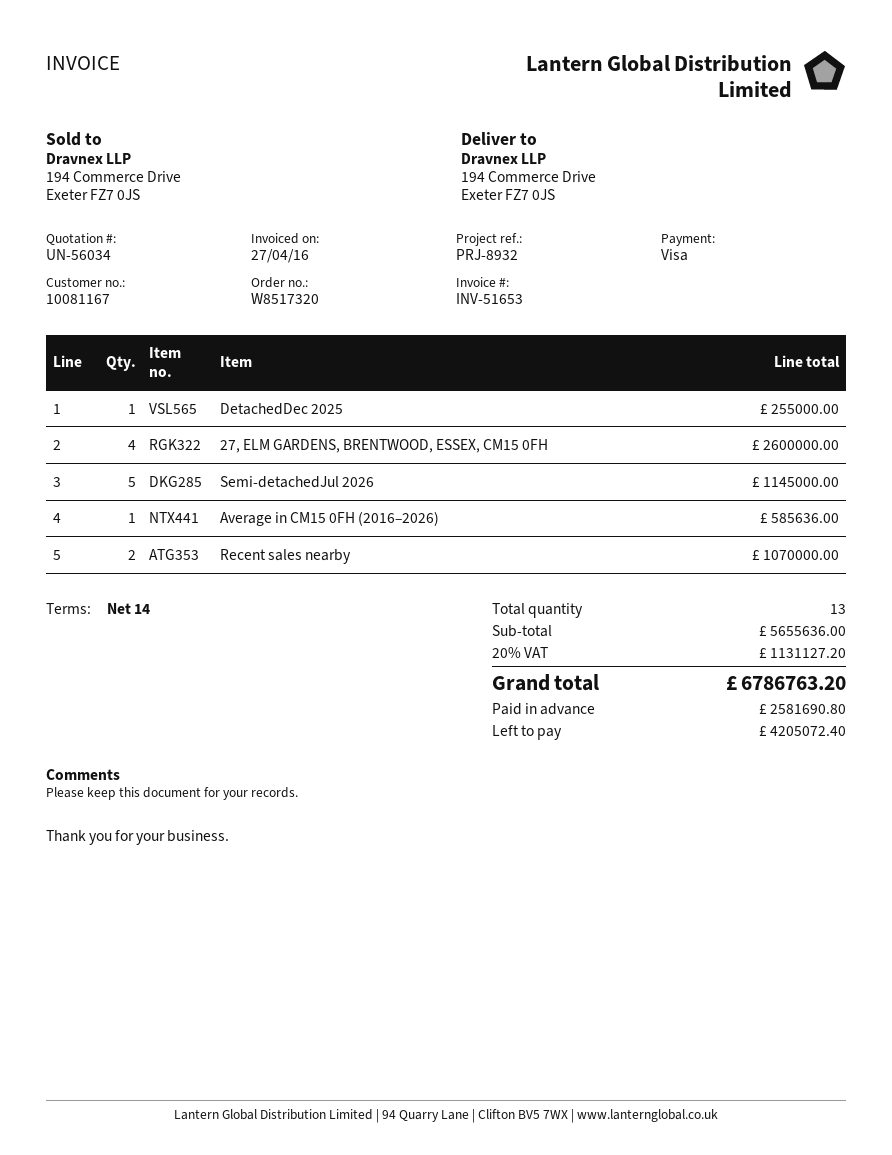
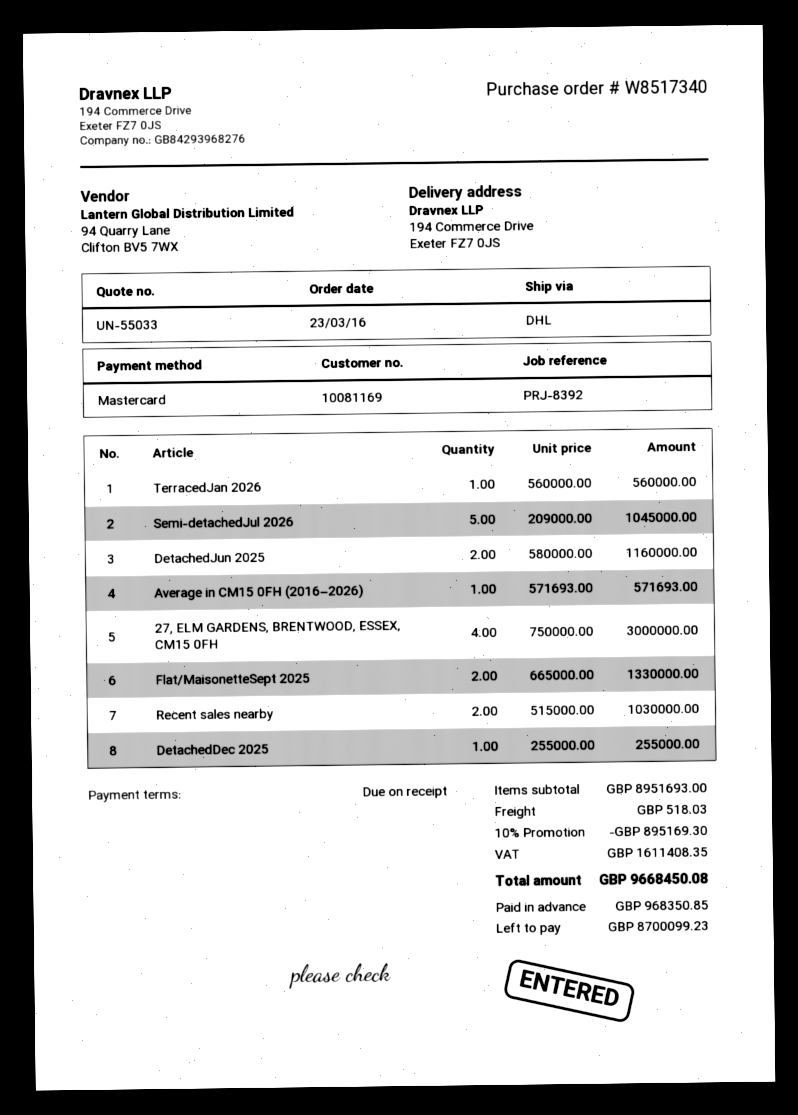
quote number: UN-56034 -> UN-55033
order number: W8517320 -> W8517340
payment terms: 14 days -> on receipt
customer number: 10081167 -> 10081169
reference: PRJ-8932 -> PRJ-8392
payment method: Visa -> Mastercard
27, ELM GARDENS, BRENTWOOD, ESSEX, CM15 0FH: 4 for 2600000.00 -> 4 for 3000000.00
Semi-detachedJul 2026: 5 for 1145000.00 -> 5 for 1045000.00
Average in CM15 0FH (2016–2026): 1 for 585636.00 -> 1 for 571693.00
Recent sales nearby: 2 for 1070000.00 -> 2 for 1030000.00
TerracedJan 2026: none -> 1 for 560000.00
DetachedJun 2025: none -> 2 for 1160000.00
Flat/MaisonetteSept 2025: none -> 2 for 1330000.00
subtotal: 5655636.00 -> 8951693.00
discount: none -> 10% = 895169.30
shipping: none -> 518.03
tax: 1131127.20 -> 1611408.35
total: 6786763.20 -> 9668450.08
deposit: 2581690.80 -> 968350.85
balance: 4205072.40 -> 8700099.23

